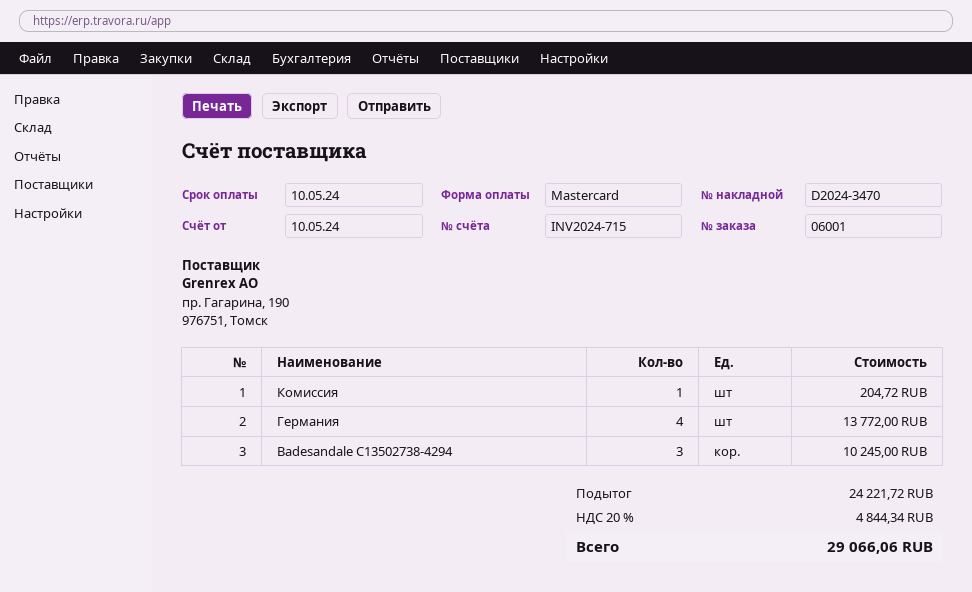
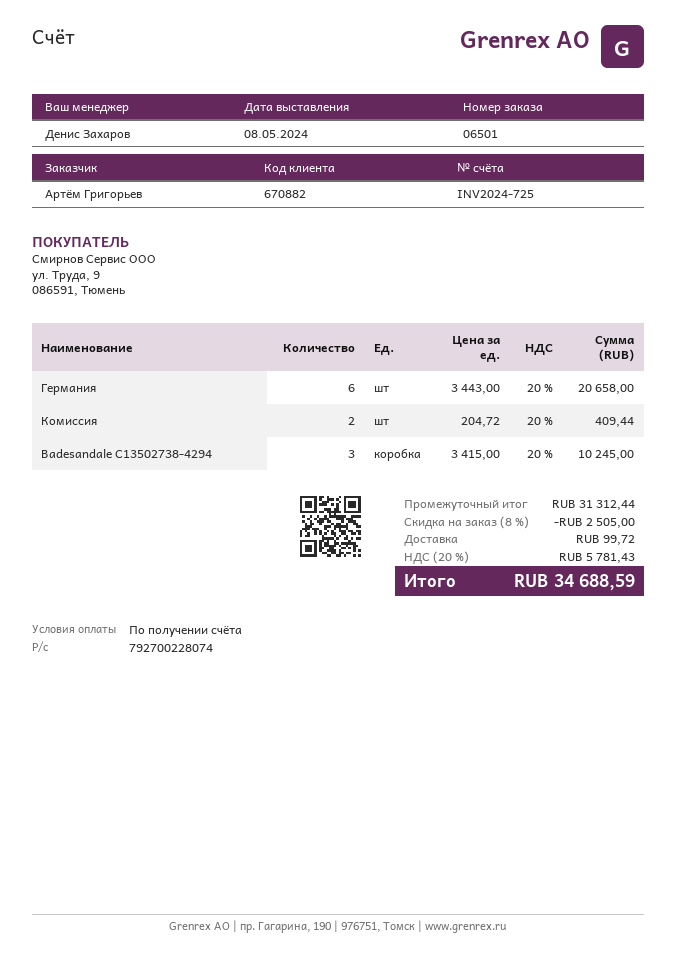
order number: 06001 -> 06501
invoice number: INV2024-715 -> INV2024-725
invoice date: 2024-05-10 -> 2024-05-08
Комиссия: 1 for 204.72 -> 2 for 409.44
Германия: 4 for 13772.00 -> 6 for 20658.00
subtotal: 24221.72 -> 31312.44
discount: none -> 8% = 2505.00
shipping: none -> 99.72
tax: 20% = 4844.34 -> 20% = 5781.43
total: 29066.06 -> 34688.59

